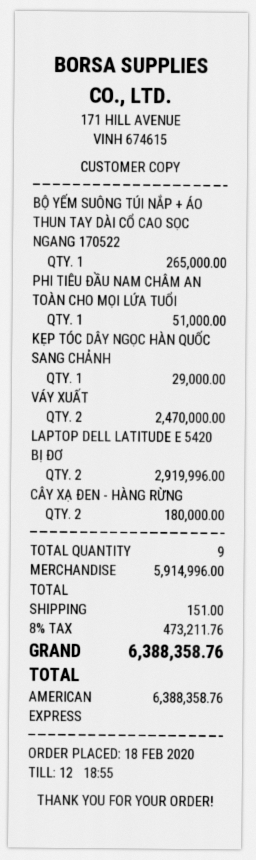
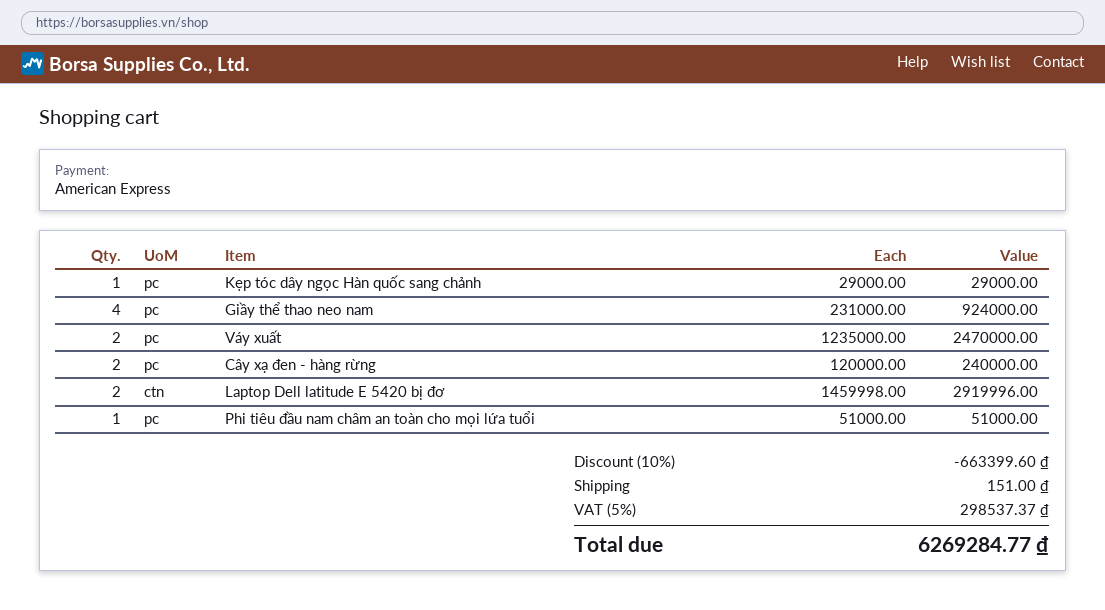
BỘ YẾM SUÔNG TÚI NẮP + ÁO THUN TAY DÀI CỔ CAO SỌC NGANG 170522: 1 for 265000.00 -> none
CÂY XẠ ĐEN - HÀNG RỪNG: 2 for 180000.00 -> 2 for 240000.00
Giầy thể thao neo nam: none -> 4 for 924000.00
discount: none -> 10% = 663399.60
tax: 8% = 473211.76 -> 5% = 298537.37
total: 6388358.76 -> 6269284.77

